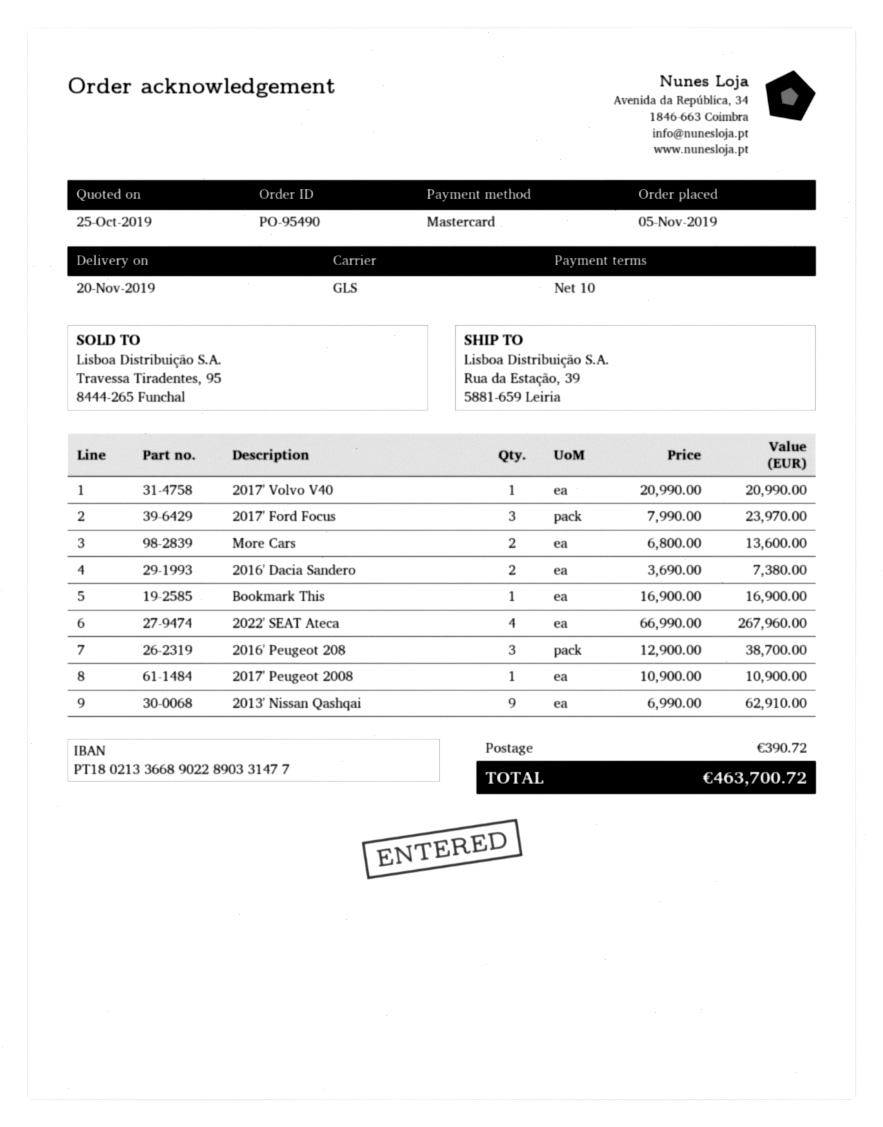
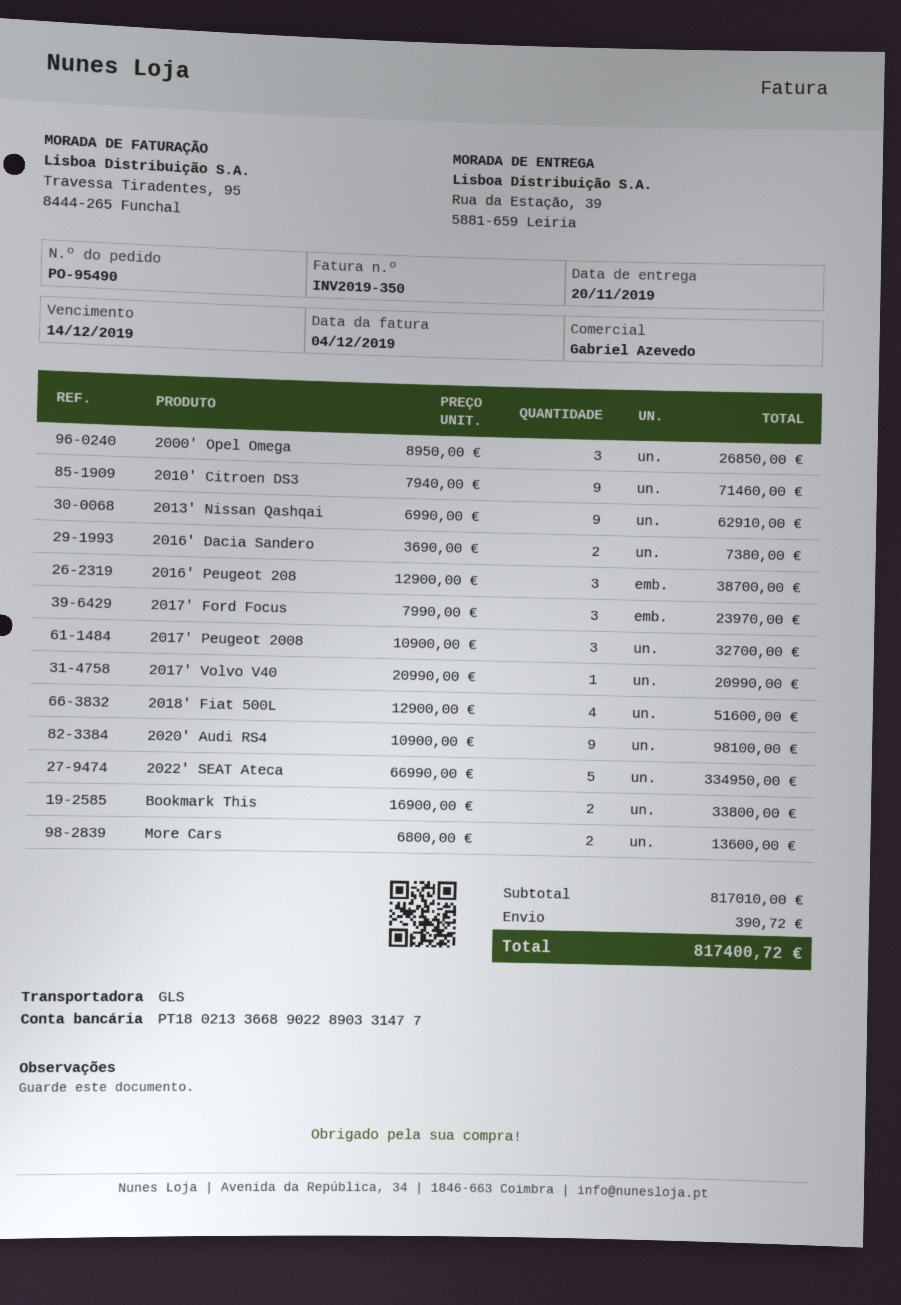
Bookmark This: 1 x 16900.00 = 16900.00 -> 2 x 16900.00 = 33800.00
2022' SEAT Ateca: 4 x 66990.00 = 267960.00 -> 5 x 66990.00 = 334950.00
2017' Peugeot 2008: 1 x 10900.00 = 10900.00 -> 3 x 10900.00 = 32700.00
2000' Opel Omega: none -> 3 x 8950.00 = 26850.00
2010' Citroen DS3: none -> 9 x 7940.00 = 71460.00
2018' Fiat 500L: none -> 4 x 12900.00 = 51600.00
2020' Audi RS4: none -> 9 x 10900.00 = 98100.00
total: 463700.72 -> 817400.72

